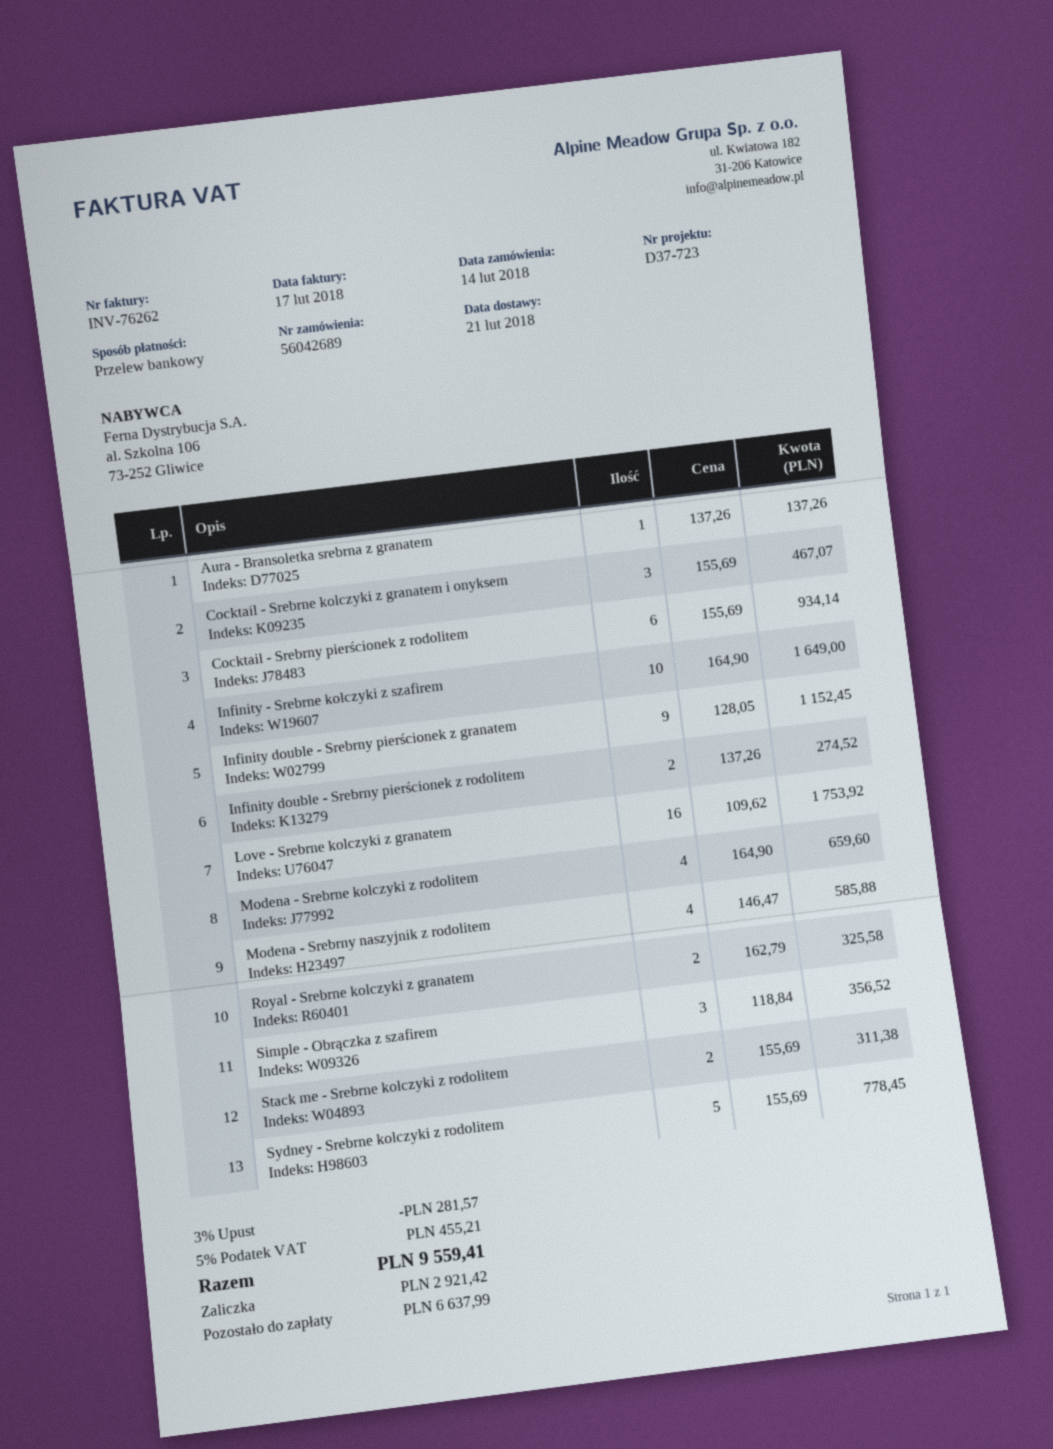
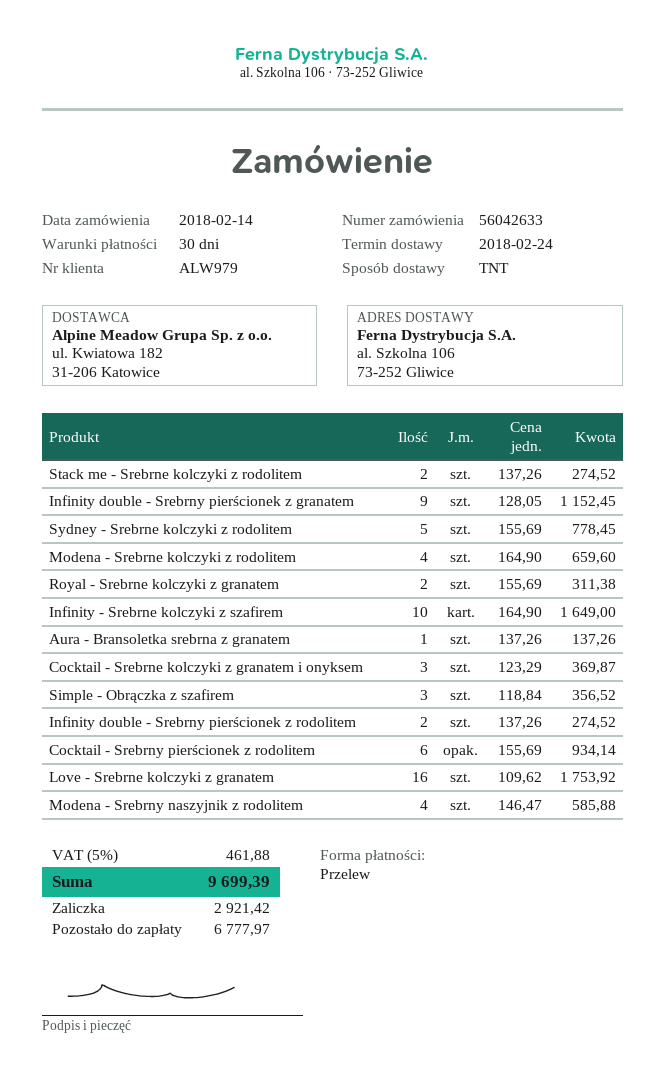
order number: 56042689 -> 56042633
delivery date: 2018-02-21 -> 2018-02-24
Cocktail - Srebrne kolczyki z granatem i onyksem: 3 x 155.69 = 467.07 -> 3 x 123.29 = 369.87
Royal - Srebrne kolczyki z granatem: 2 x 162.79 = 325.58 -> 2 x 155.69 = 311.38
Stack me - Srebrne kolczyki z rodolitem: 2 x 155.69 = 311.38 -> 2 x 137.26 = 274.52
discount: 3% = 281.57 -> none
tax: 5% = 455.21 -> 5% = 461.88
total: 9559.41 -> 9699.39
balance: 6637.99 -> 6777.97

